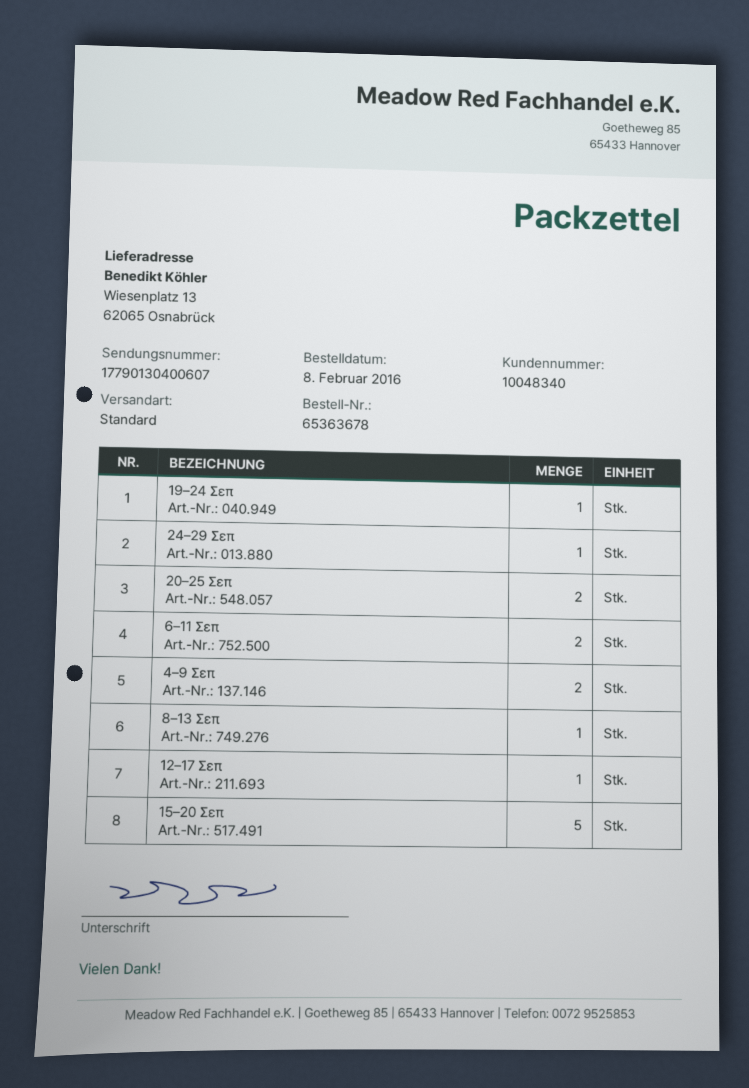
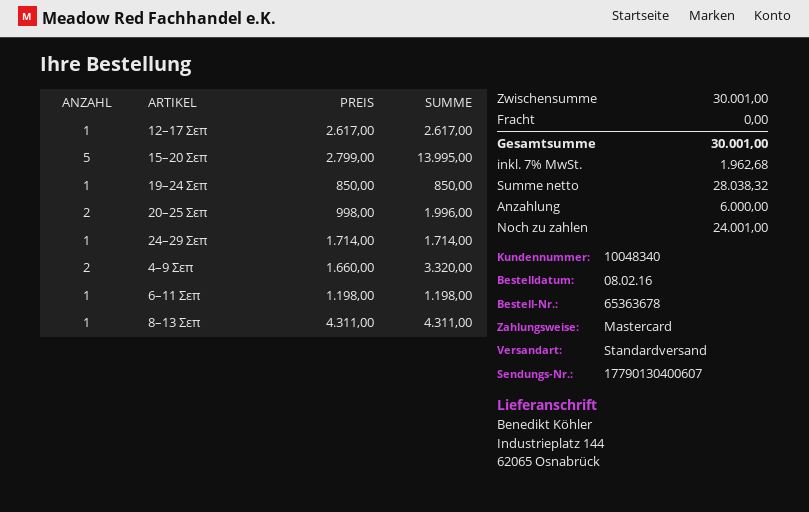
ship to: Wiesenplatz 13, 62065 Osnabrück -> Industrieplatz 144, 62065 Osnabrück
6–11 Σεπ: 2 -> 1

